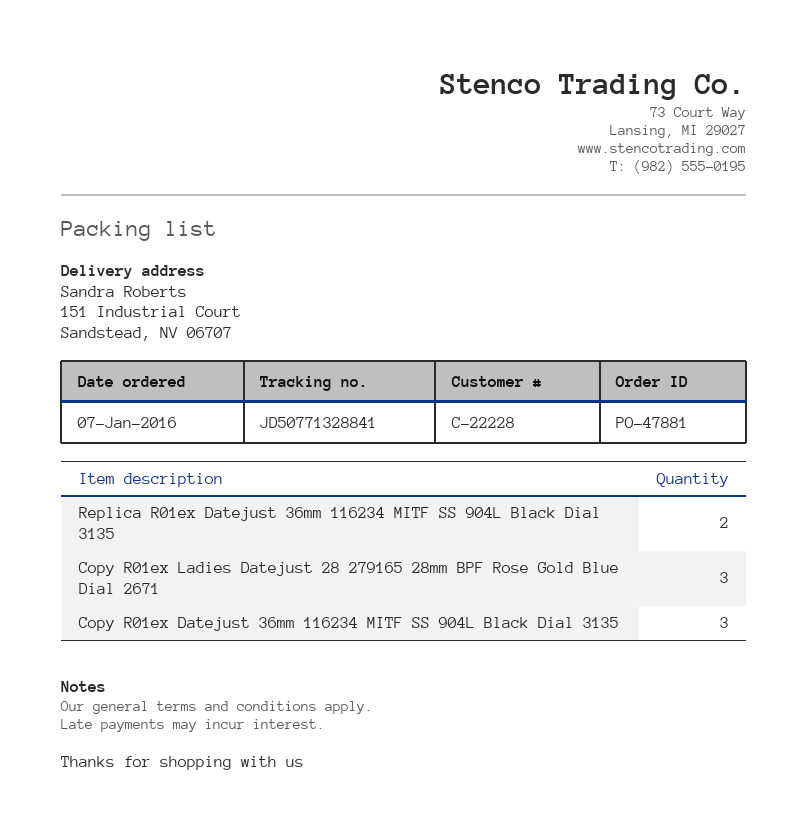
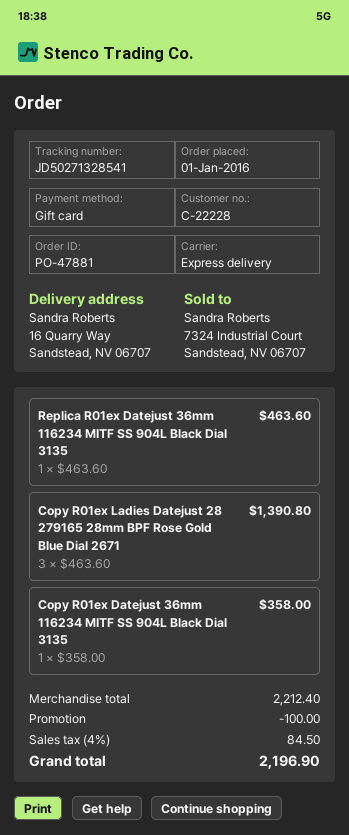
order date: 2016-01-07 -> 2016-01-01
tracking number: JD50771328841 -> JD50271328541
ship to: 151 Industrial Court, Sandstead, NV 06707 -> 16 Quarry Way, Sandstead, NV 06707
Replica R01ex Datejust 36mm 116234 MITF SS 904L Black Dial 3135: 2 -> 1
Copy R01ex Datejust 36mm 116234 MITF SS 904L Black Dial 3135: 3 -> 1

